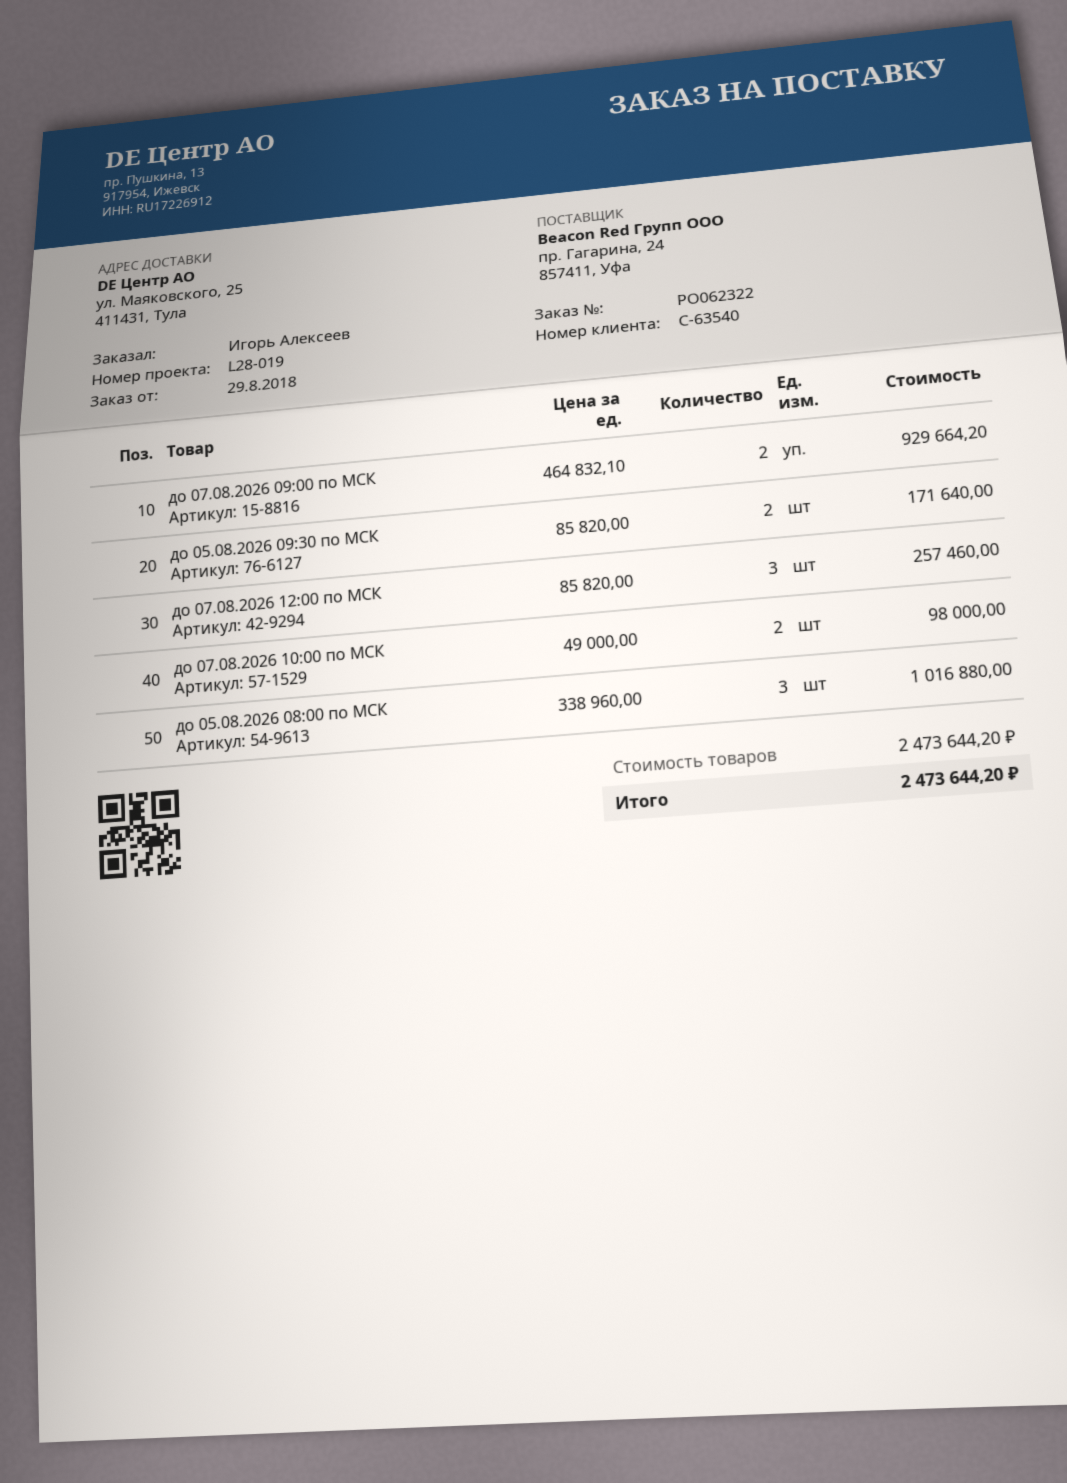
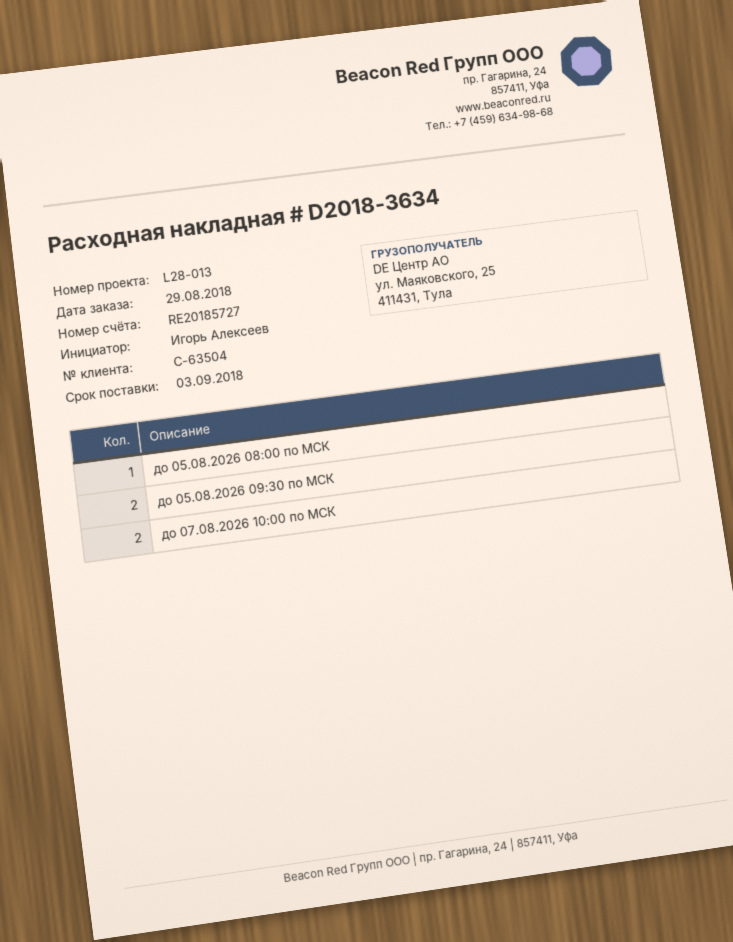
customer number: C-63540 -> C-63504
reference: L28-019 -> L28-013
до 07.08.2026 09:00 по МСК: 2 -> none
до 07.08.2026 12:00 по МСК: 3 -> none
до 05.08.2026 08:00 по МСК: 3 -> 1

